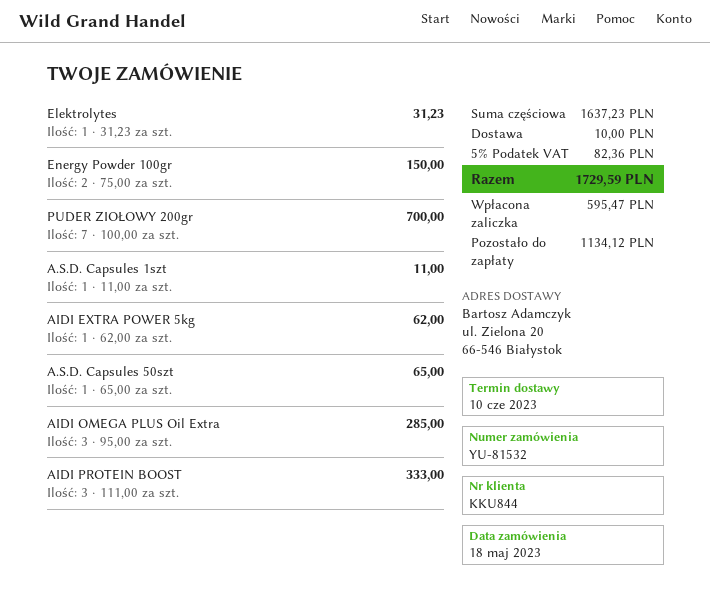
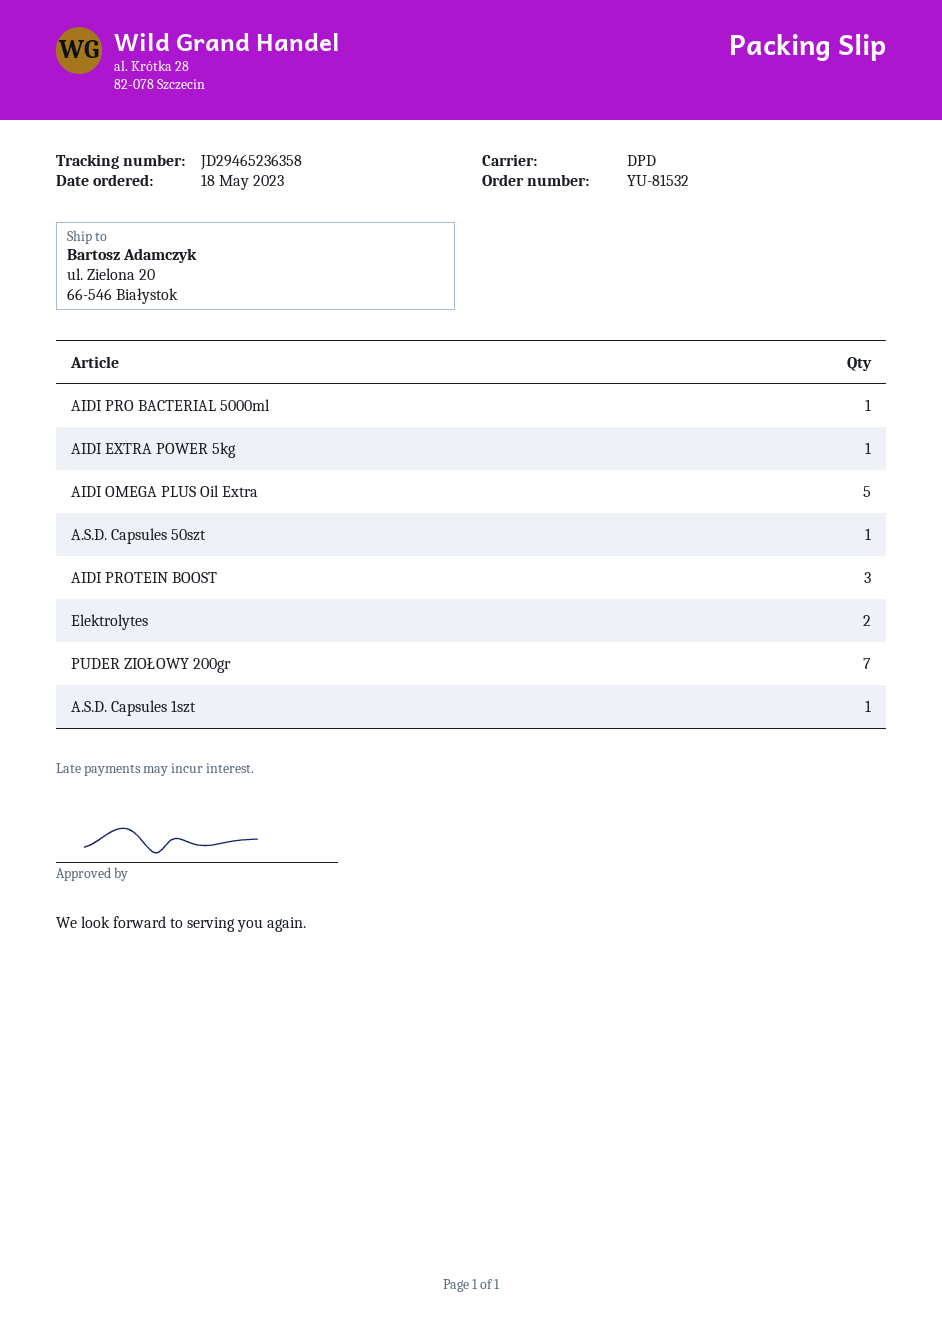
Elektrolytes: 1 -> 2
Energy Powder 100gr: 2 -> none
AIDI OMEGA PLUS Oil Extra: 3 -> 5
AIDI PRO BACTERIAL 5000ml: none -> 1

